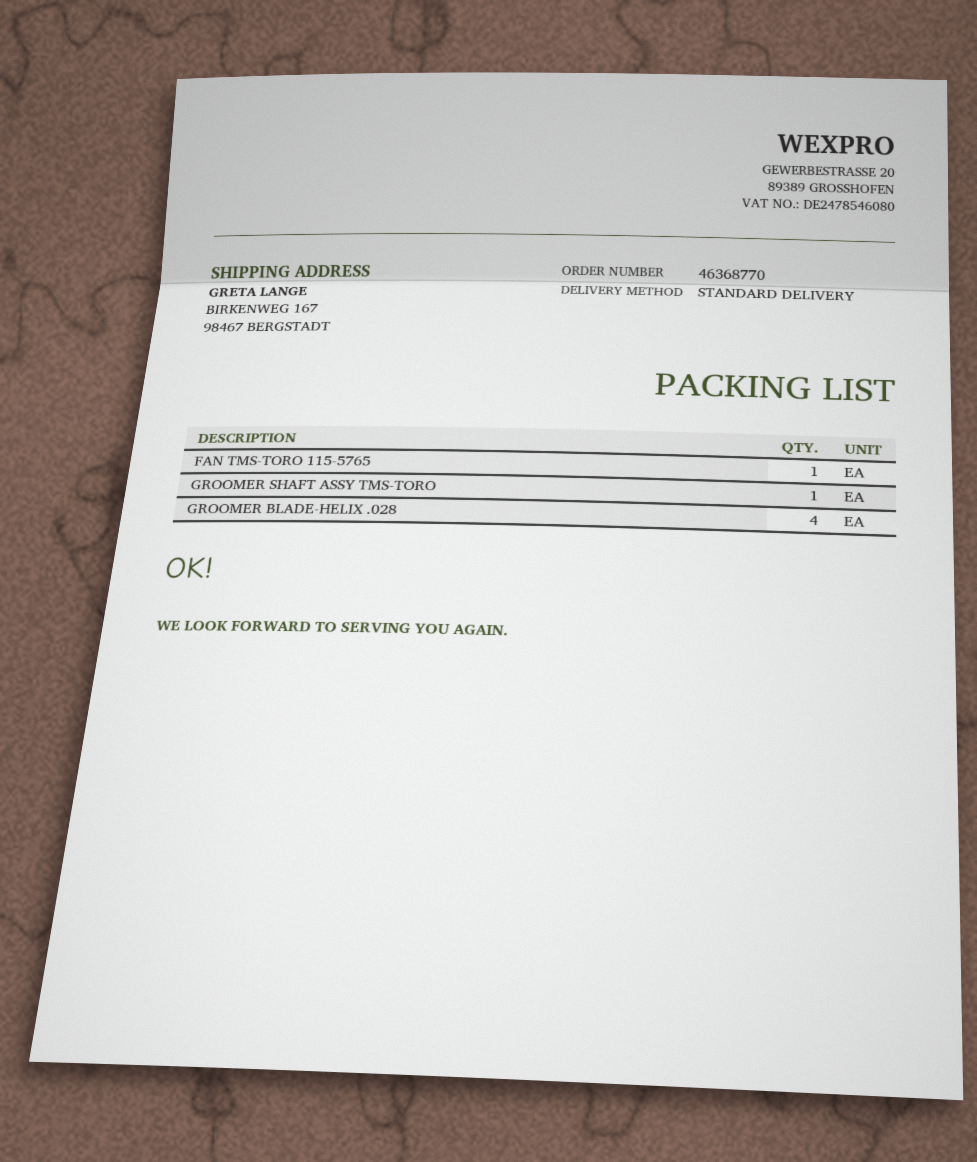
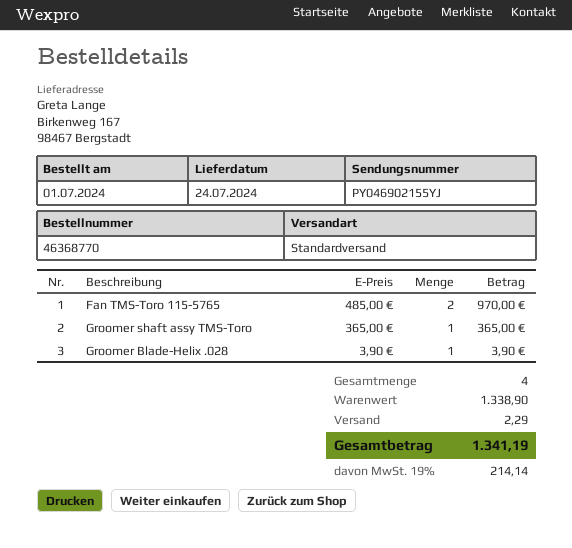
FAN TMS-TORO 115-5765: 1 -> 2
GROOMER BLADE-HELIX .028: 4 -> 1

